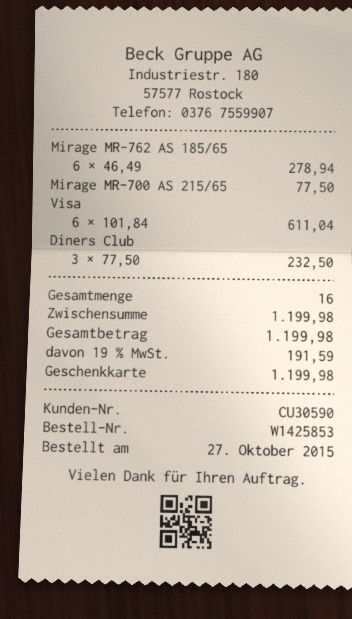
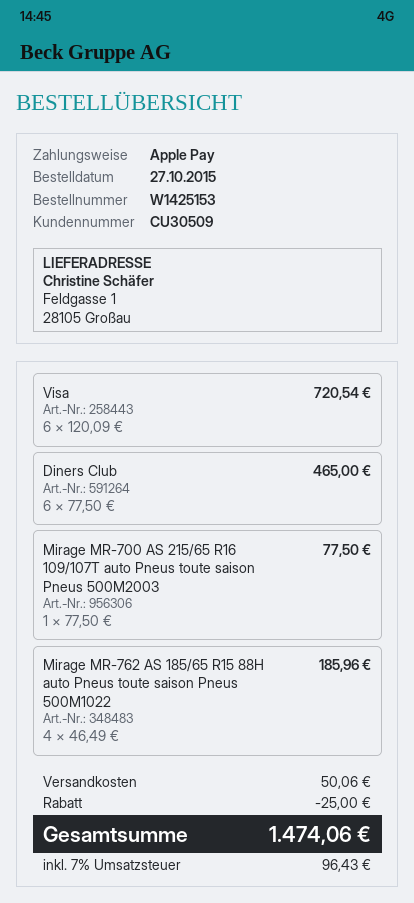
order number: W1425853 -> W1425153
customer number: CU30590 -> CU30509
payment method: gift card -> Apple Pay
Mirage MR-762 AS 185/65: 6 x 46.49 = 278.94 -> 4 x 46.49 = 185.96
Visa: 6 x 101.84 = 611.04 -> 6 x 120.09 = 720.54
Diners Club: 3 x 77.50 = 232.50 -> 6 x 77.50 = 465.00
discount: none -> 25.00
shipping: none -> 50.06
tax: 19% = 191.59 -> 7% = 96.43
total: 1199.98 -> 1474.06

